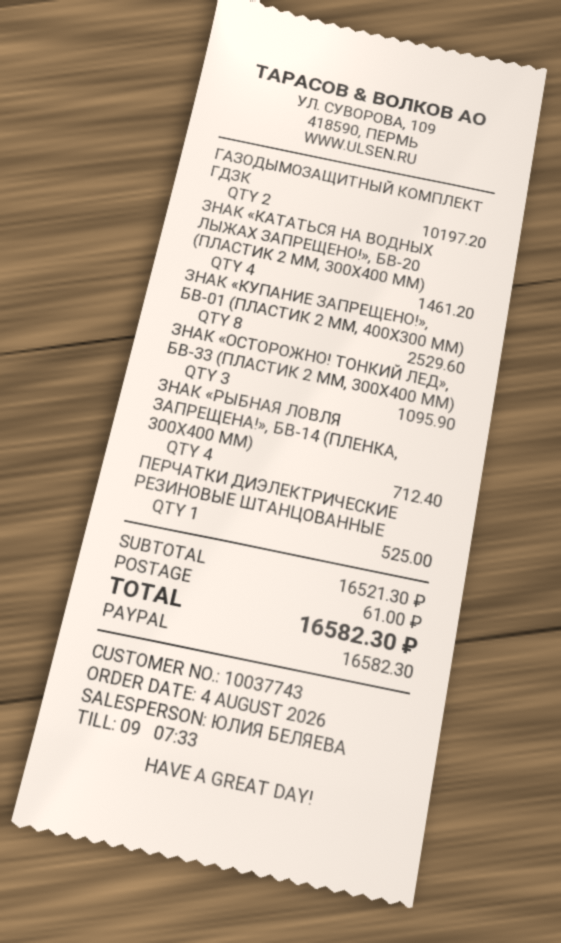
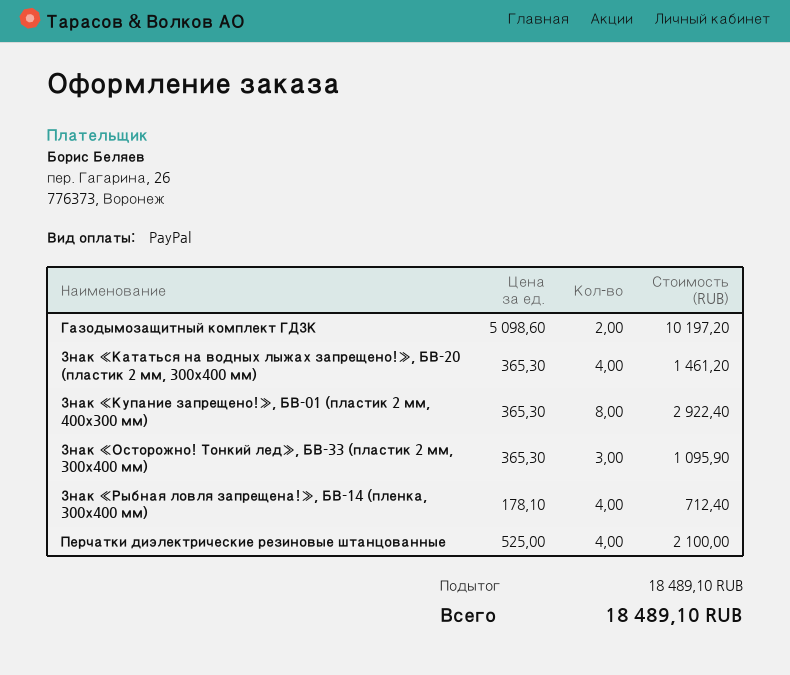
ЗНАК «КУПАНИЕ ЗАПРЕЩЕНО!», БВ-01 (ПЛАСТИК 2 ММ, 400Х300 ММ): 8 for 2529.60 -> 8 for 2922.40
ПЕРЧАТКИ ДИЭЛЕКТРИЧЕСКИЕ РЕЗИНОВЫЕ ШТАНЦОВАННЫЕ: 1 for 525.00 -> 4 for 2100.00
subtotal: 16521.30 -> 18489.10
shipping: 61.00 -> none
total: 16582.30 -> 18489.10

